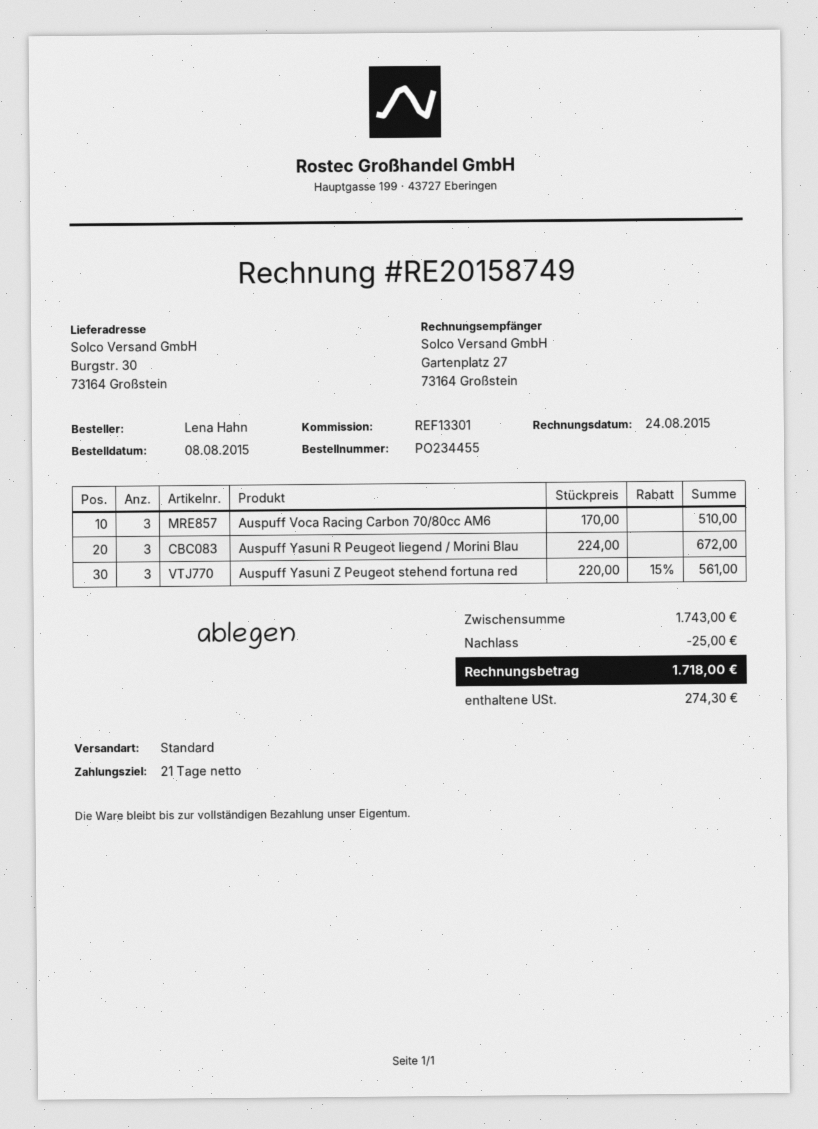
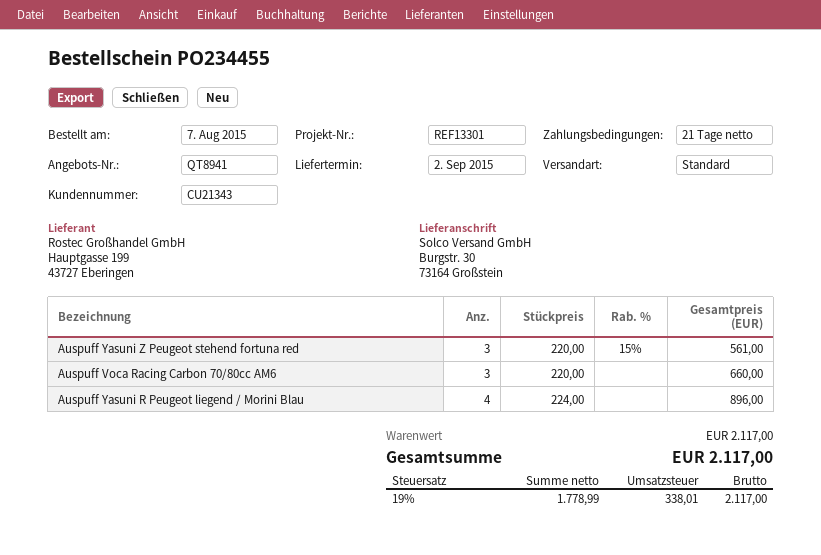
order date: 2015-08-08 -> 2015-08-07
Auspuff Voca Racing Carbon 70/80cc AM6: 3 x 170.00 = 510.00 -> 3 x 220.00 = 660.00
Auspuff Yasuni R Peugeot liegend / Morini Blau: 3 x 224.00 = 672.00 -> 4 x 224.00 = 896.00
subtotal: 1743.00 -> 2117.00
discount: 25.00 -> none
tax: 274.30 -> 338.01
total: 1718.00 -> 2117.00

